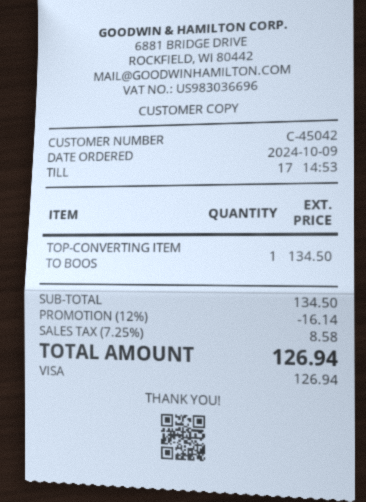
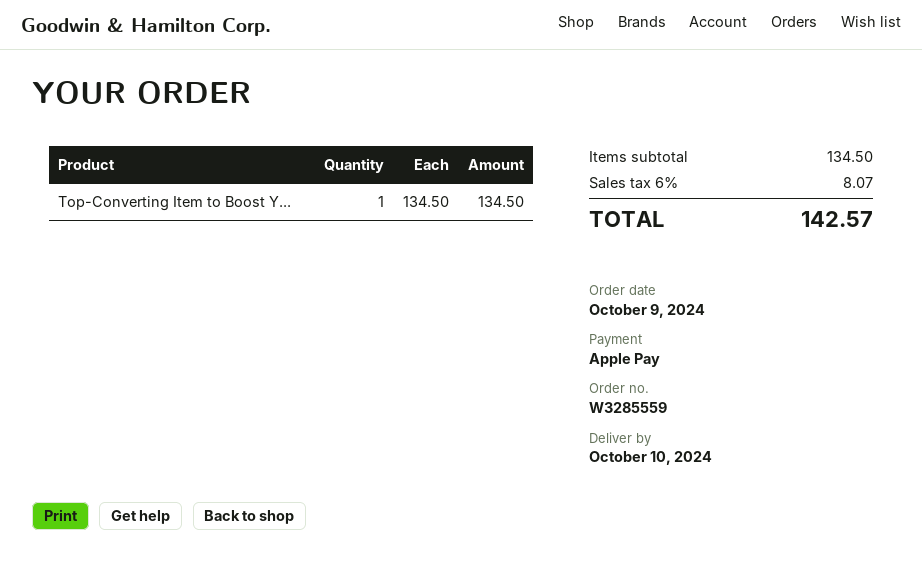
payment method: Visa -> Apple Pay
discount: 12% = 16.14 -> none
tax: 7.25% = 8.58 -> 6% = 8.07
total: 126.94 -> 142.57

